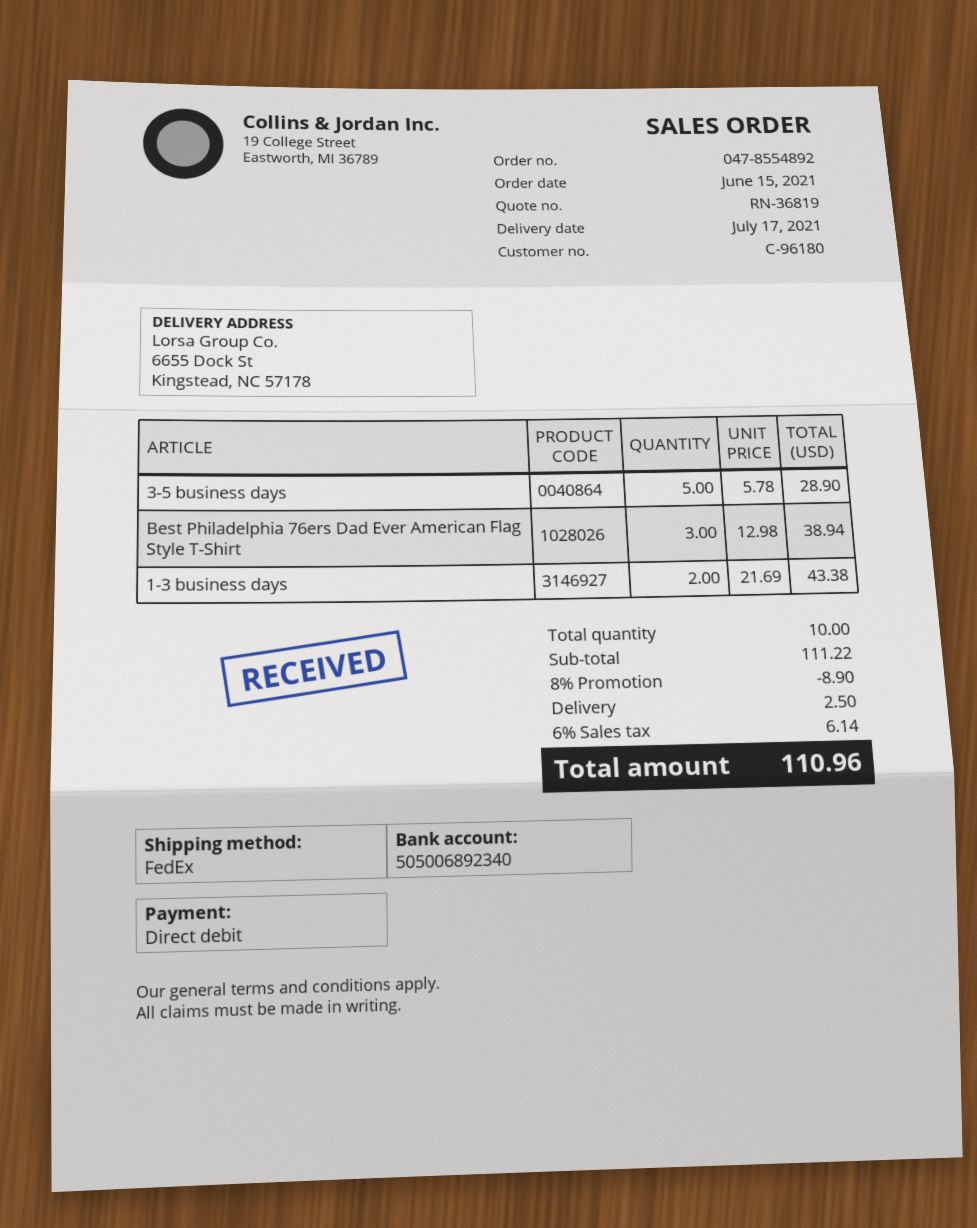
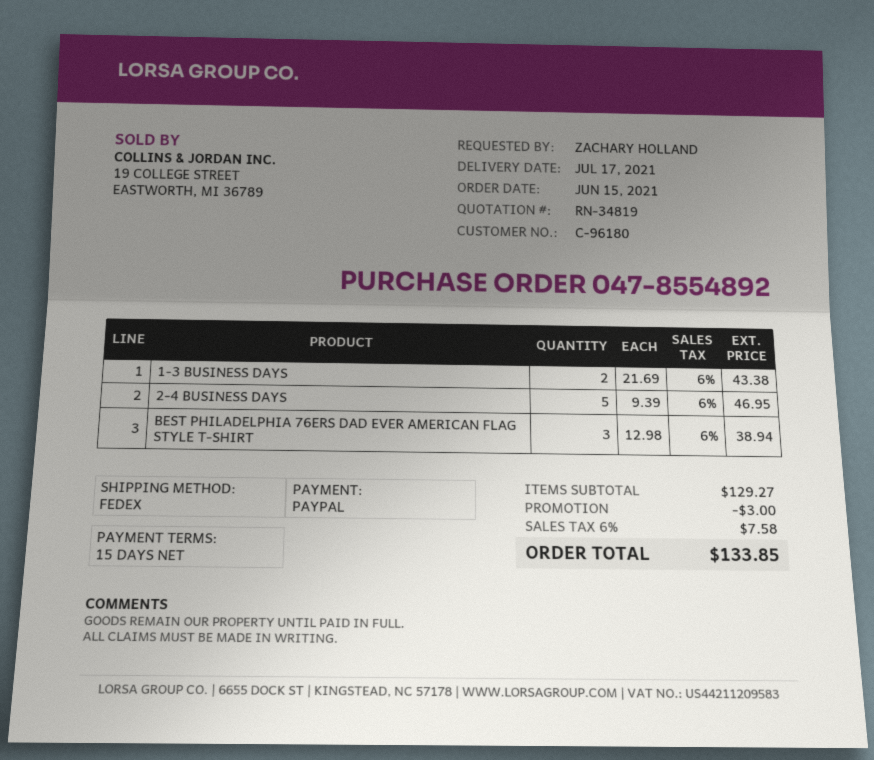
quote number: RN-36819 -> RN-34819
payment method: direct debit -> PayPal
3-5 business days: 5 x 5.78 = 28.90 -> none
2-4 BUSINESS DAYS: none -> 5 x 9.39 = 46.95
subtotal: 111.22 -> 129.27
discount: 8.90 -> 3.00
shipping: 2.50 -> none
tax: 6% = 6.14 -> 6% = 7.58
total: 110.96 -> 133.85

